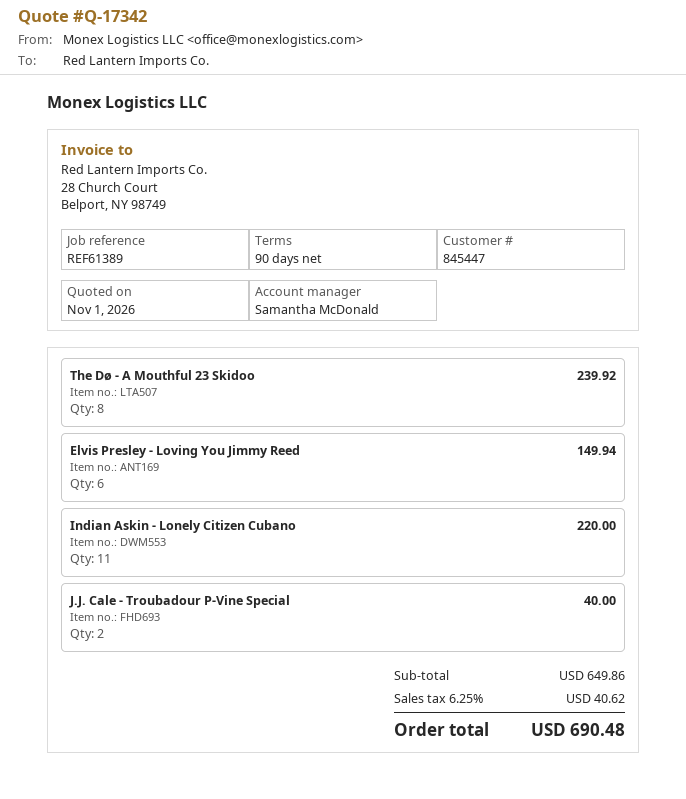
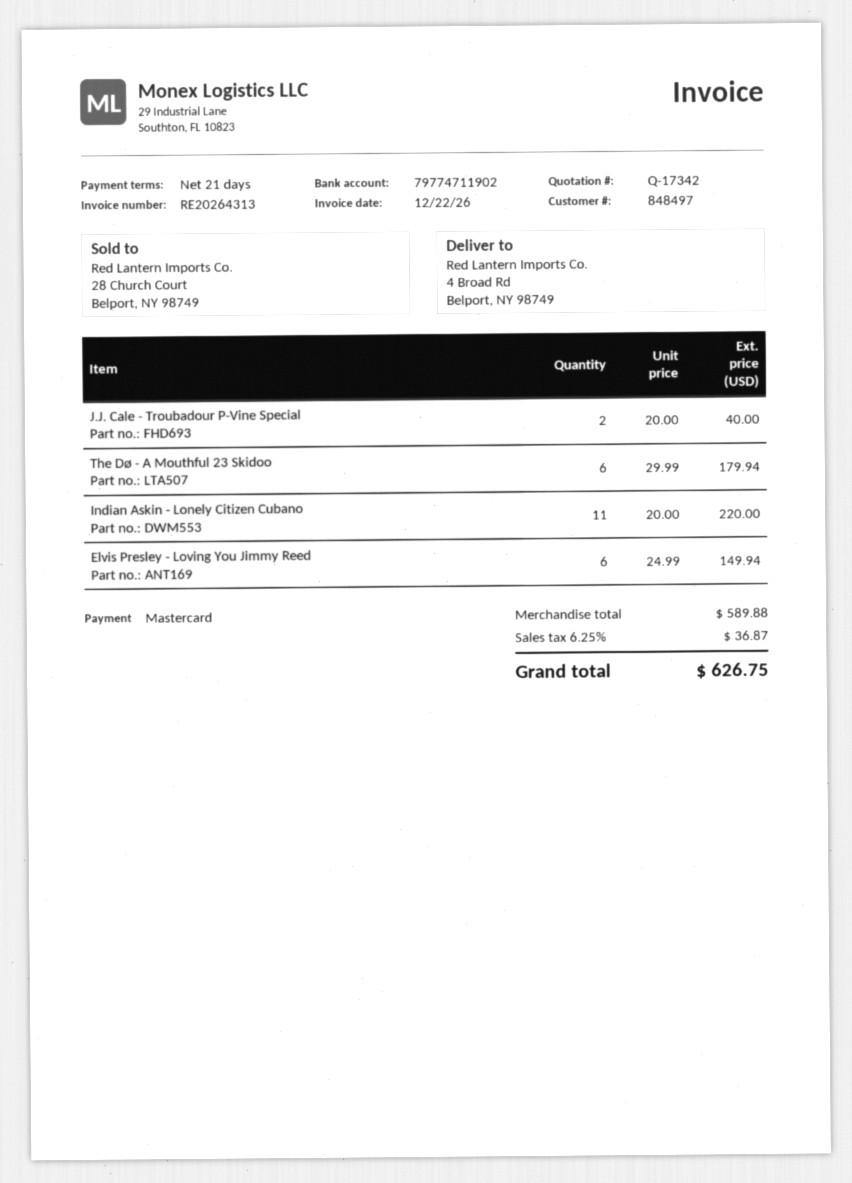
payment terms: 90 days -> 21 days
customer number: 845447 -> 848497
The Dø - A Mouthful 23 Skidoo: 8 for 239.92 -> 6 for 179.94
subtotal: 649.86 -> 589.88
tax: 6.25% = 40.62 -> 6.25% = 36.87
total: 690.48 -> 626.75

